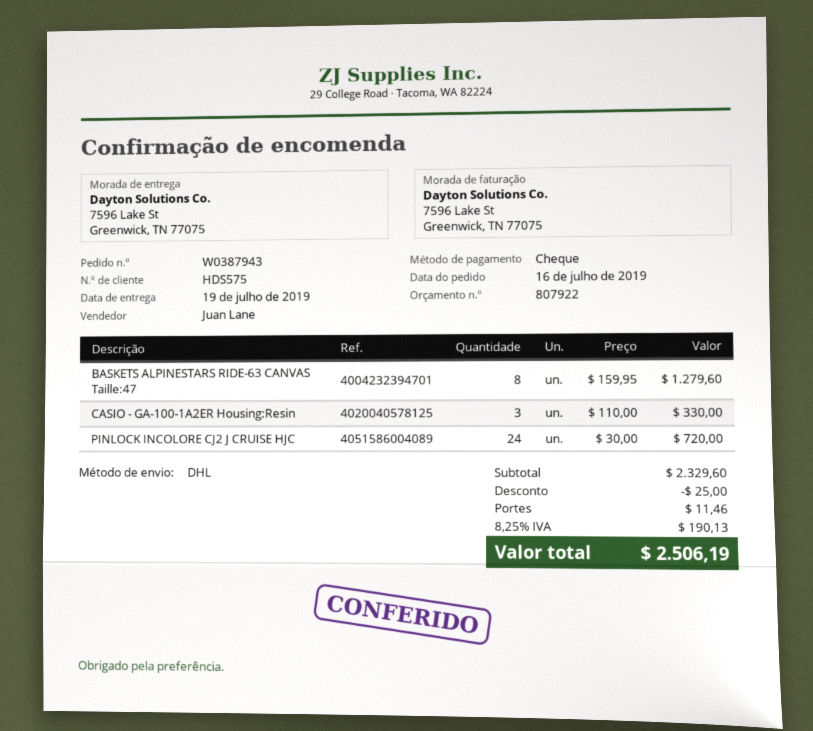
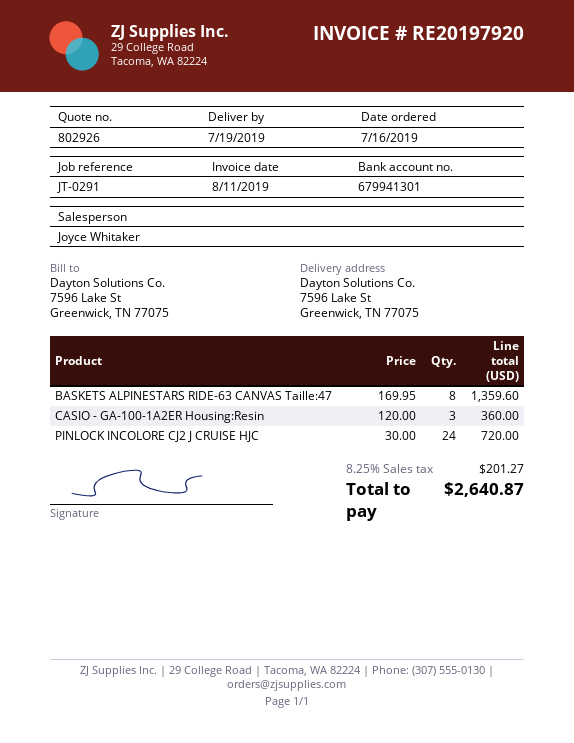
quote number: 807922 -> 802926
sales rep: Juan Lane -> Joyce Whitaker
BASKETS ALPINESTARS RIDE-63 CANVAS Taille:47: 8 x 159.95 = 1279.60 -> 8 x 169.95 = 1359.60
CASIO - GA-100-1A2ER Housing:Resin: 3 x 110.00 = 330.00 -> 3 x 120.00 = 360.00
discount: 25.00 -> none
shipping: 11.46 -> none
tax: 8.25% = 190.13 -> 8.25% = 201.27
total: 2506.19 -> 2640.87

